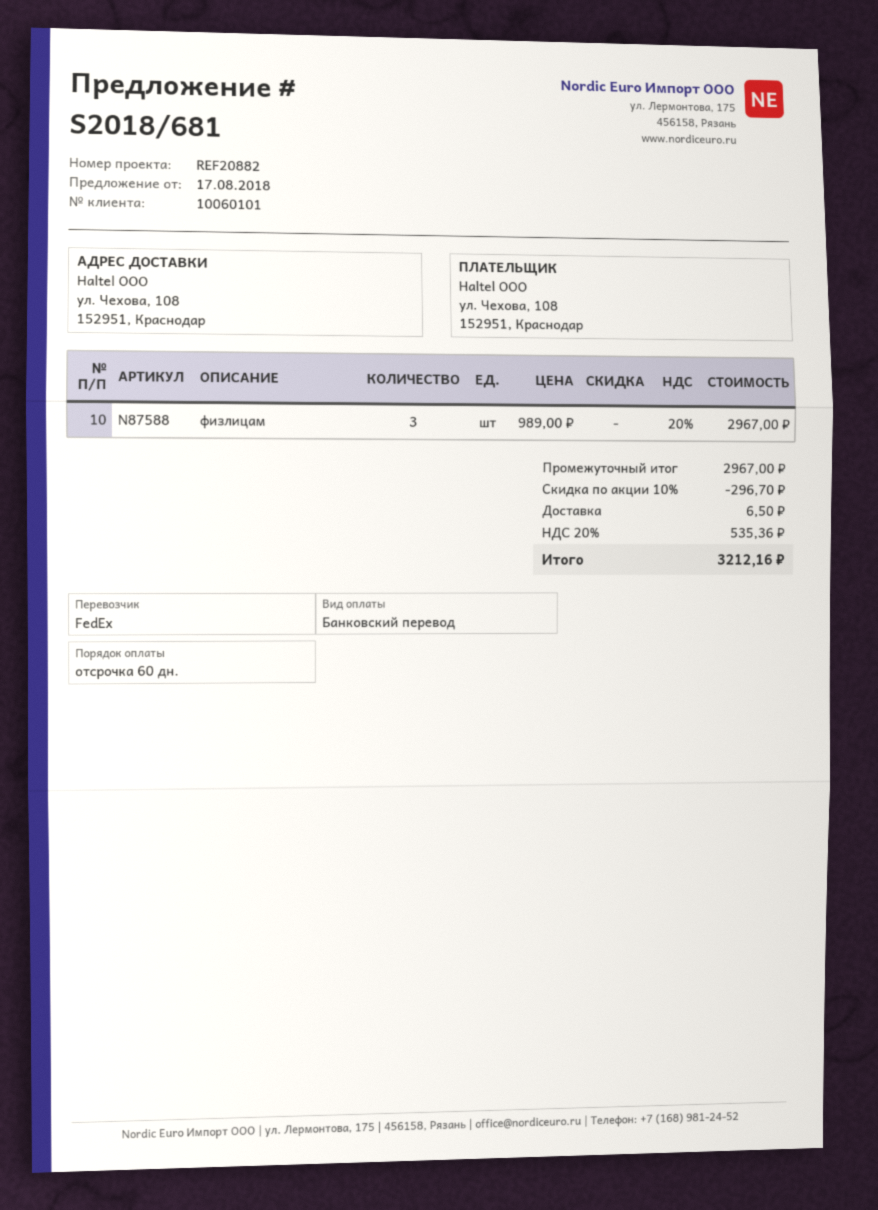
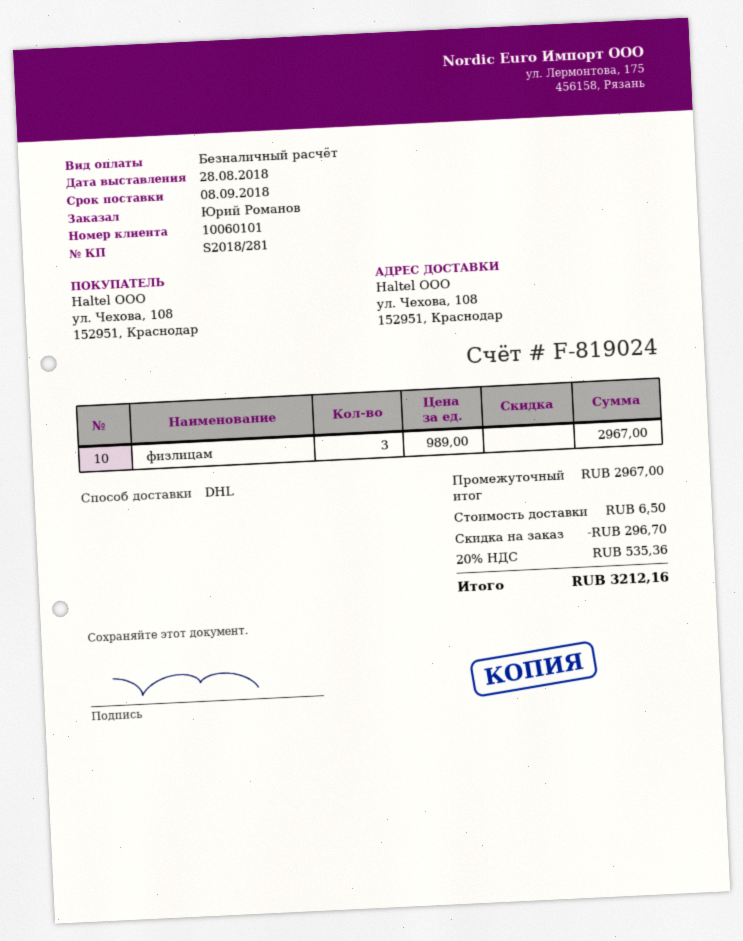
quote number: S2018/681 -> S2018/281
shipping method: FedEx -> DHL

